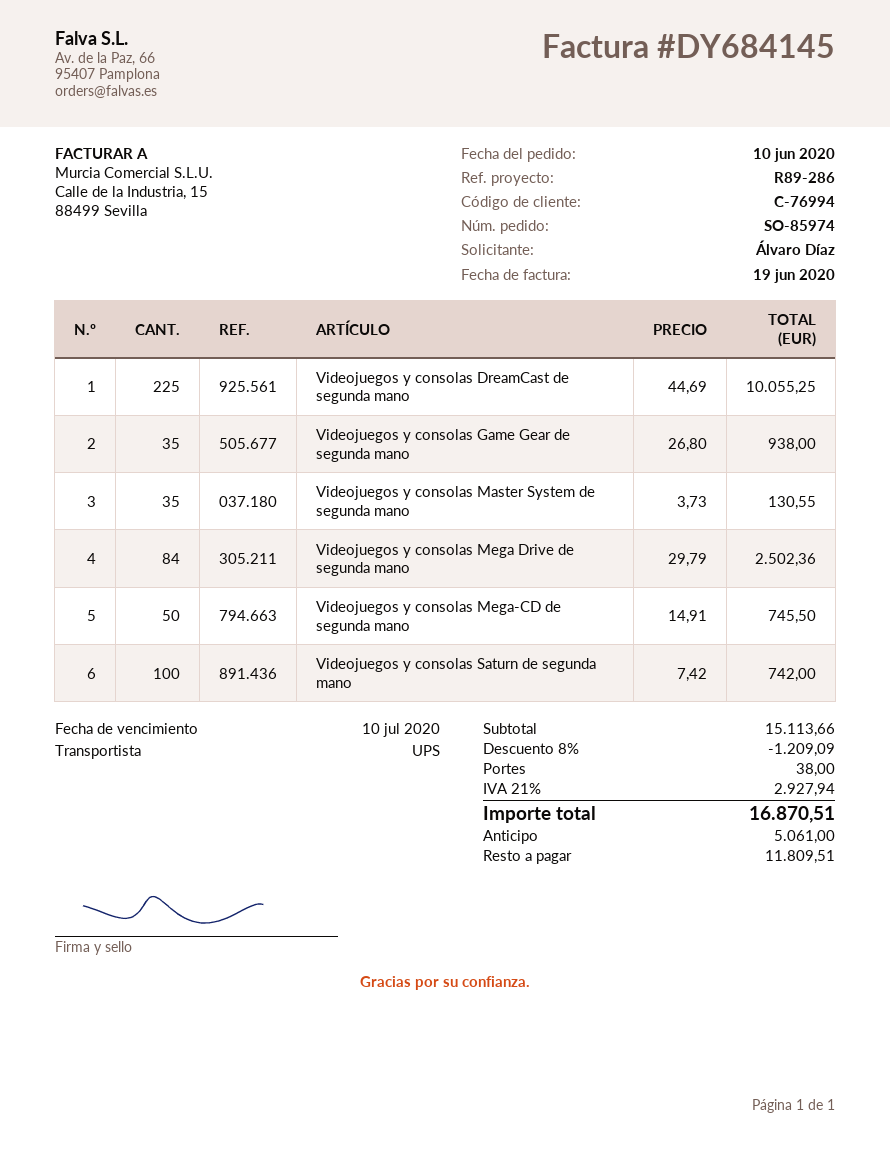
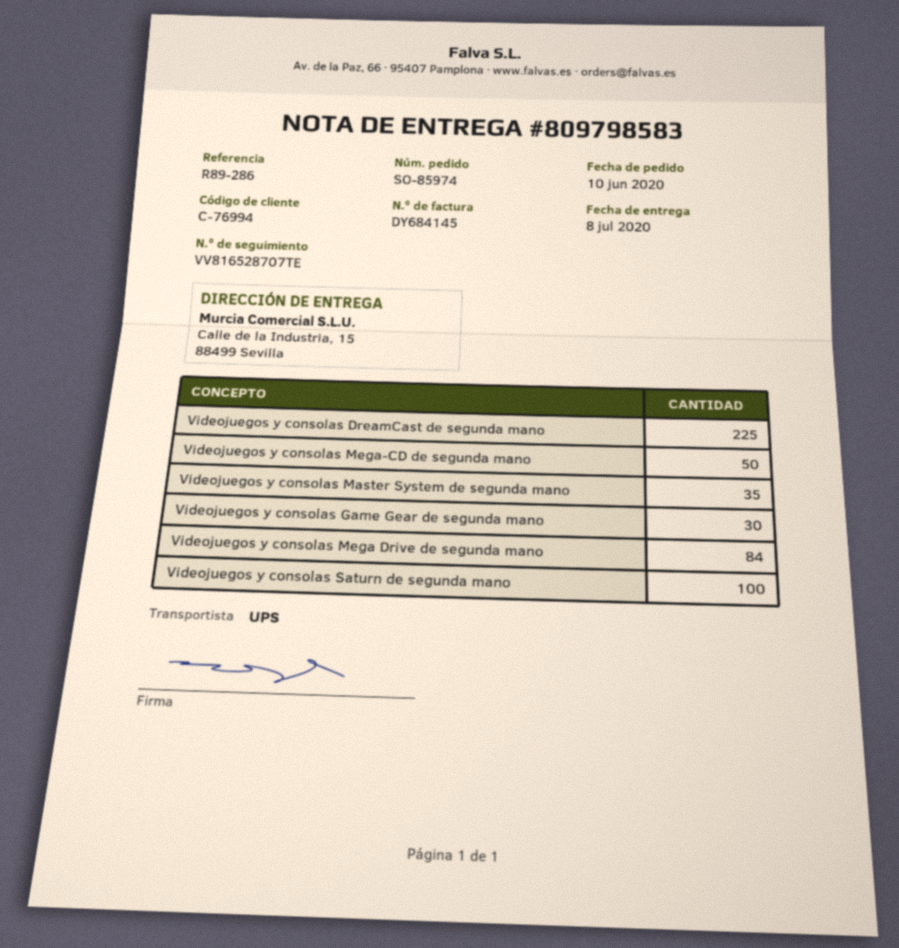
Videojuegos y consolas Game Gear de segunda mano: 35 -> 30

